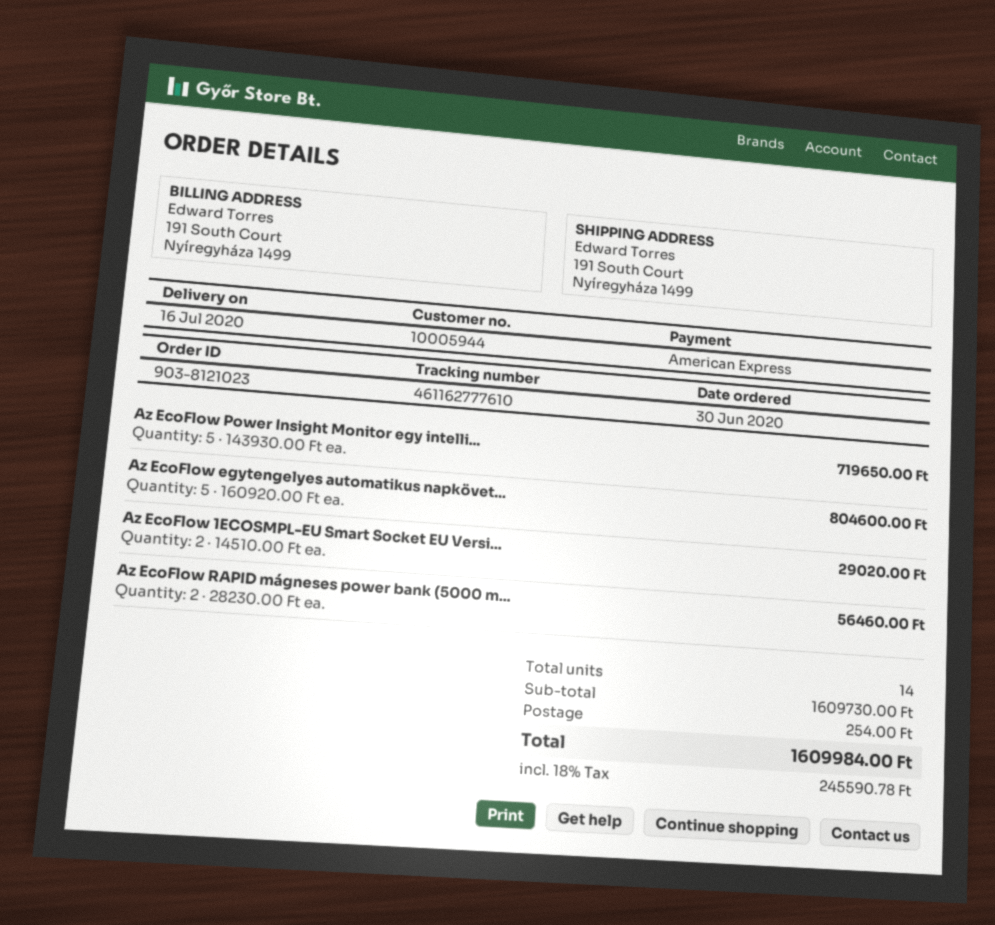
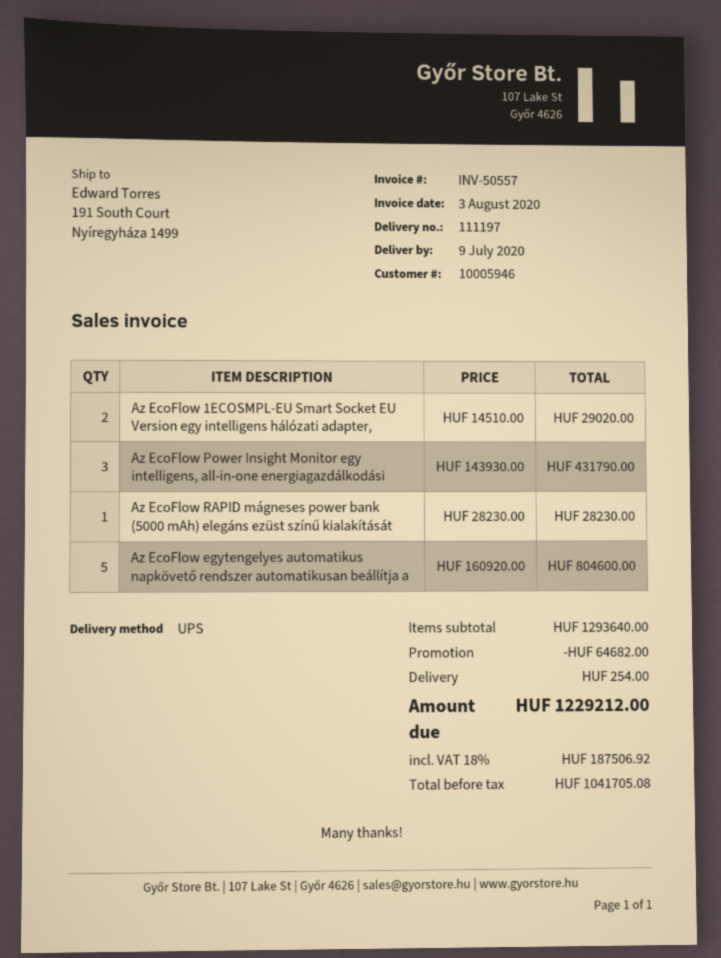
delivery date: 2020-07-16 -> 2020-07-09
customer number: 10005944 -> 10005946
Az EcoFlow Power Insight Monitor egy intelli...: 5 x 143930.00 = 719650.00 -> 3 x 143930.00 = 431790.00
Az EcoFlow RAPID mágneses power bank (5000 m...: 2 x 28230.00 = 56460.00 -> 1 x 28230.00 = 28230.00
subtotal: 1609730.00 -> 1293640.00
discount: none -> 64682.00
tax: 18% = 245590.78 -> 18% = 187506.92
total: 1609984.00 -> 1229212.00

